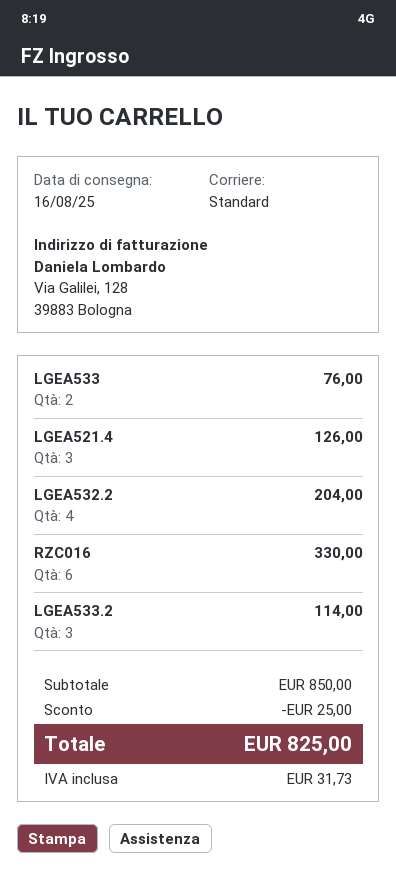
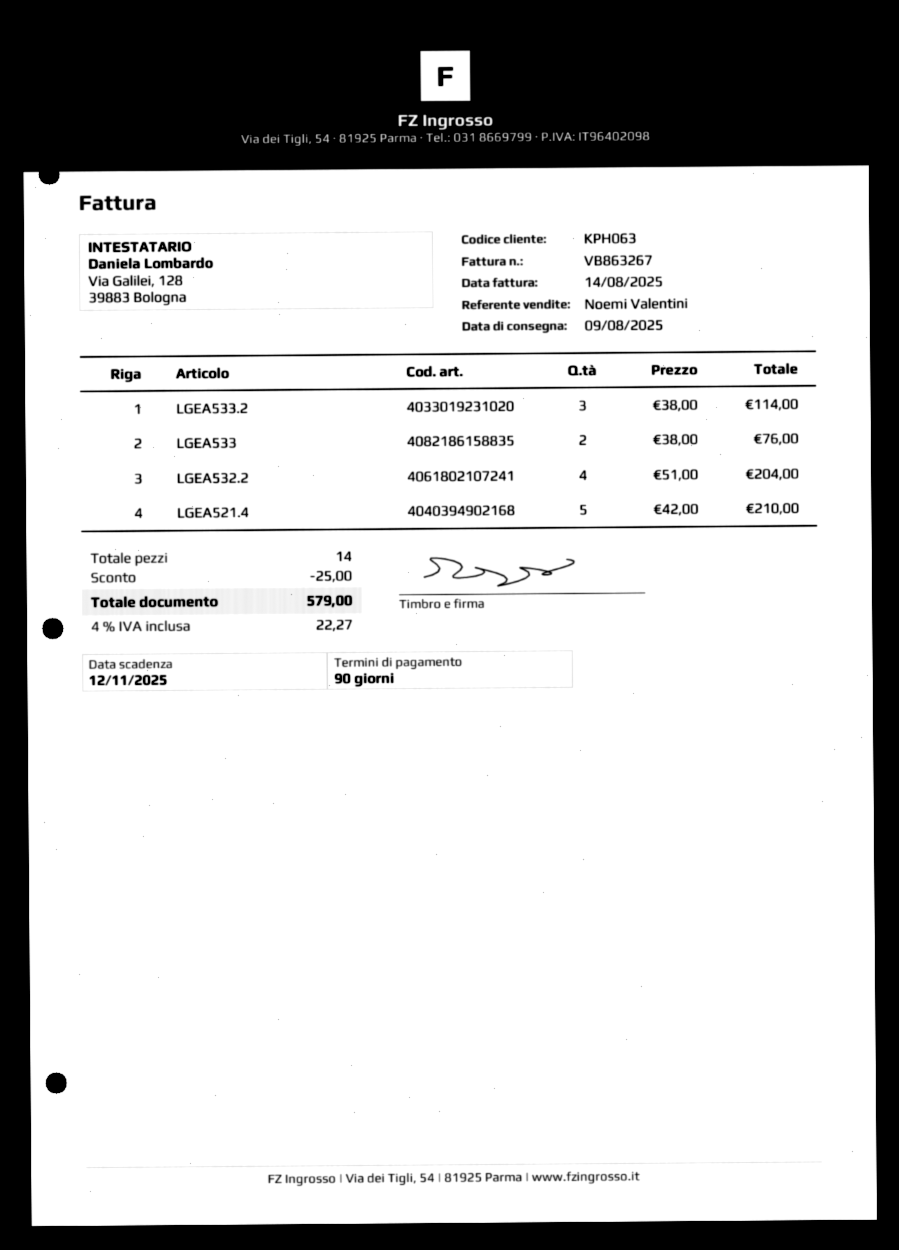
delivery date: 2025-08-16 -> 2025-08-09
LGEA521.4: 3 for 126.00 -> 5 for 210.00
RZC016: 6 for 330.00 -> none
tax: 31.73 -> 22.27
total: 825.00 -> 579.00

